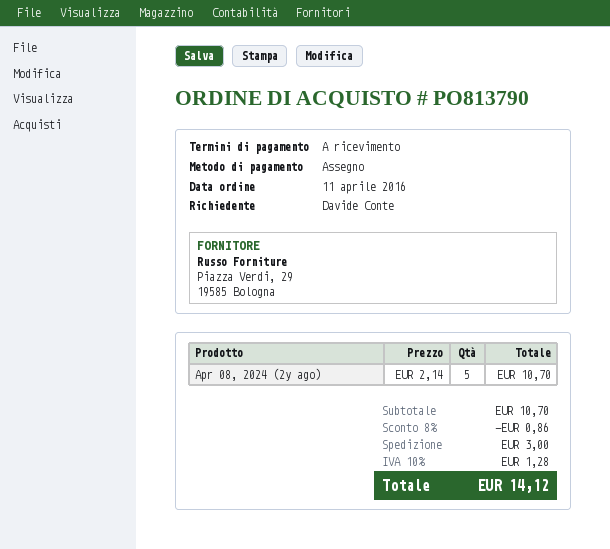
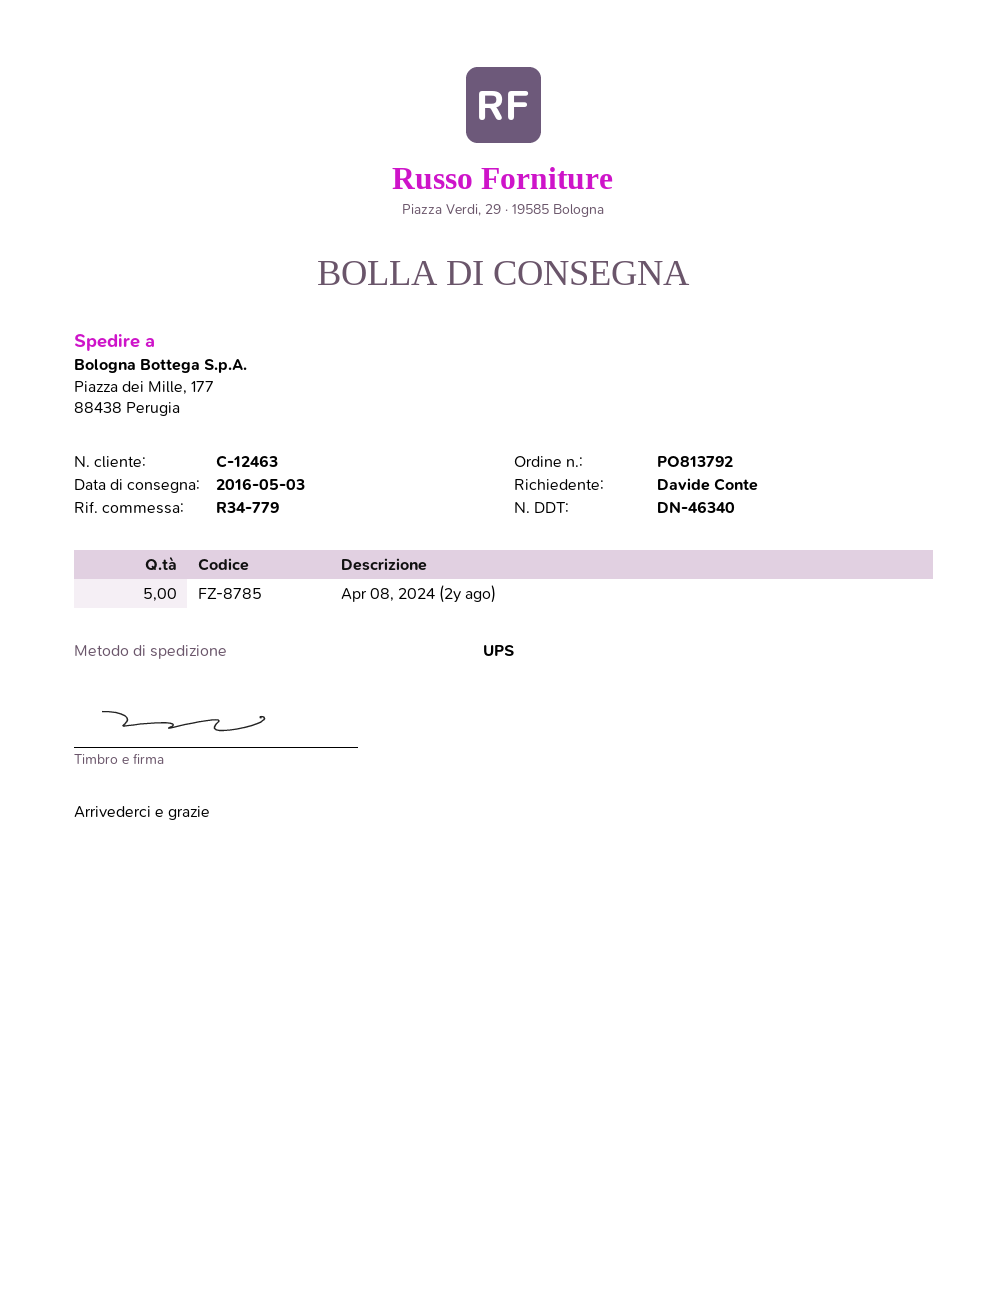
order number: PO813790 -> PO813792

